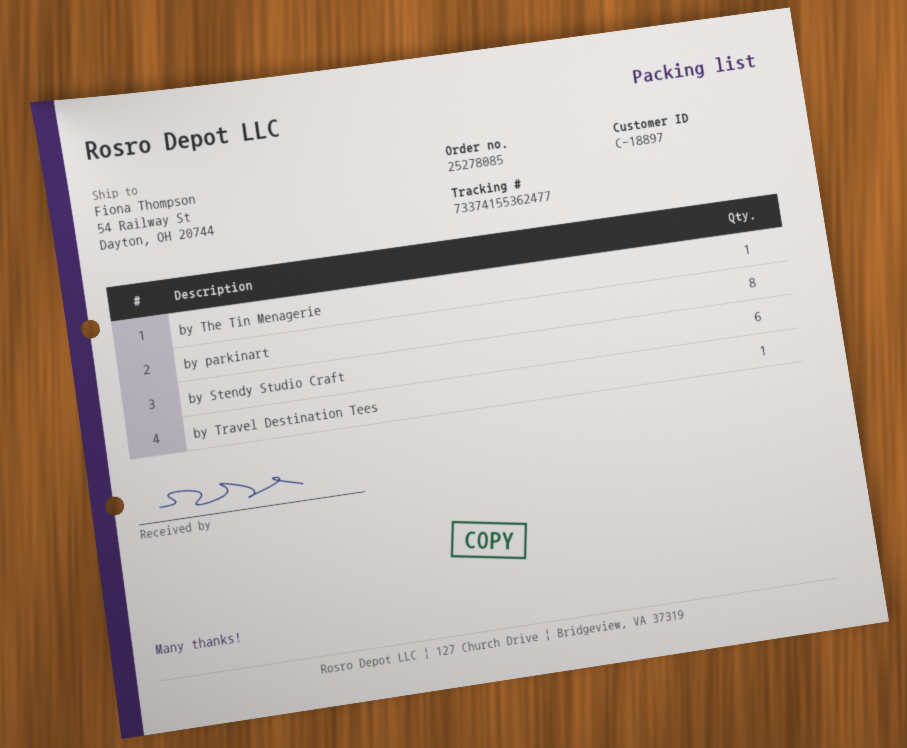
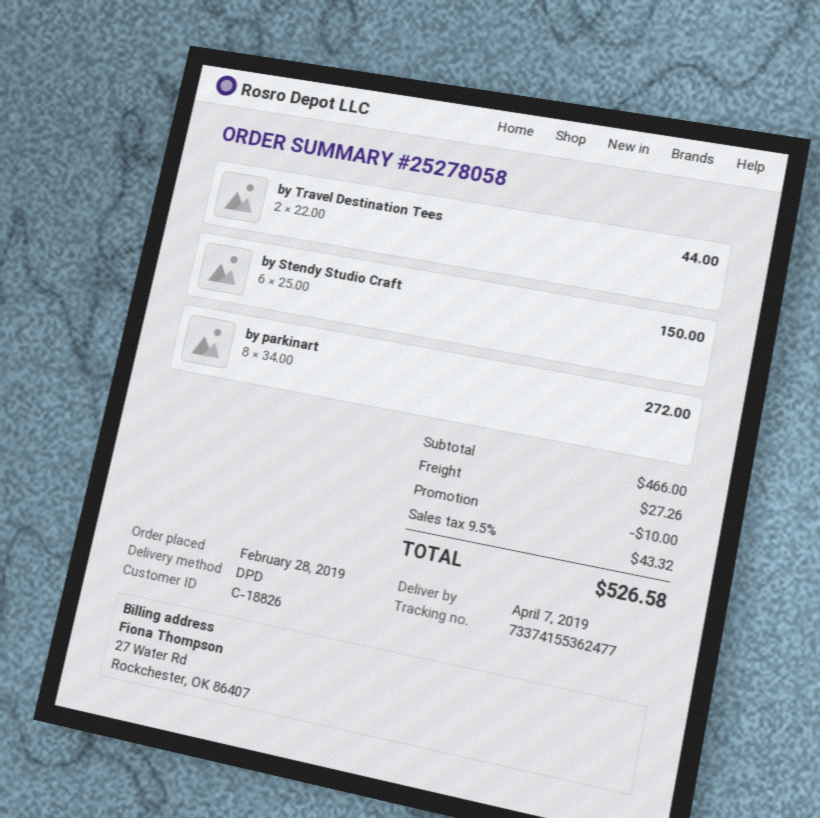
order number: 25278085 -> 25278058
customer number: C-18897 -> C-18826
by The Tin Menagerie: 1 -> none
by Travel Destination Tees: 1 -> 2

